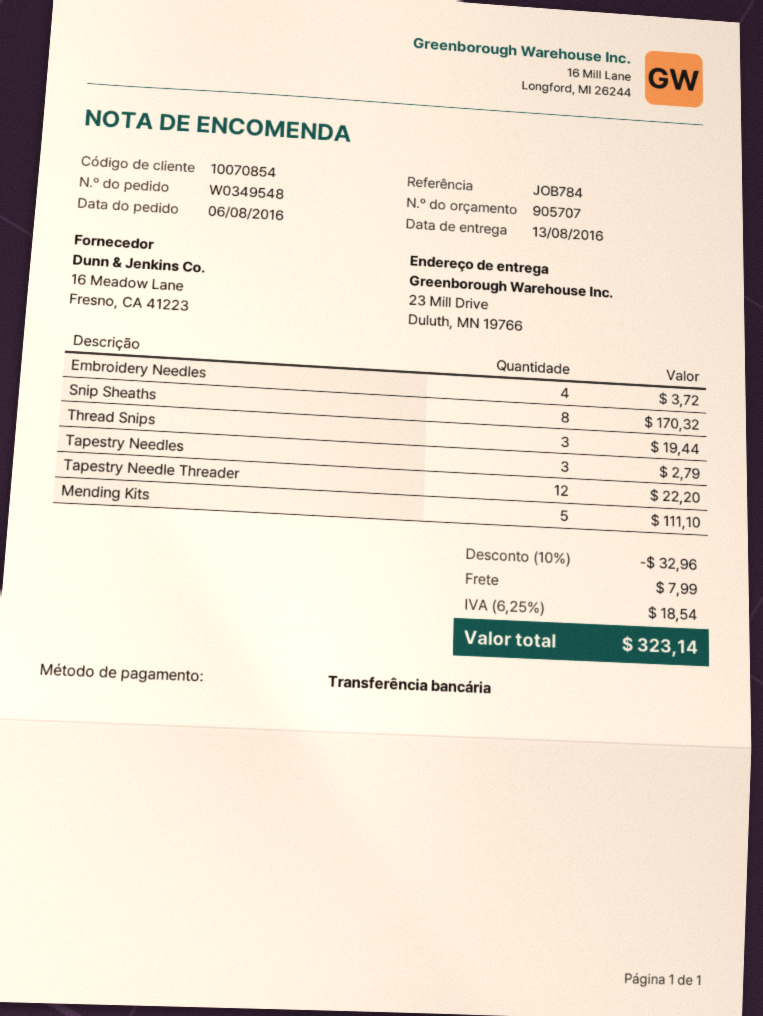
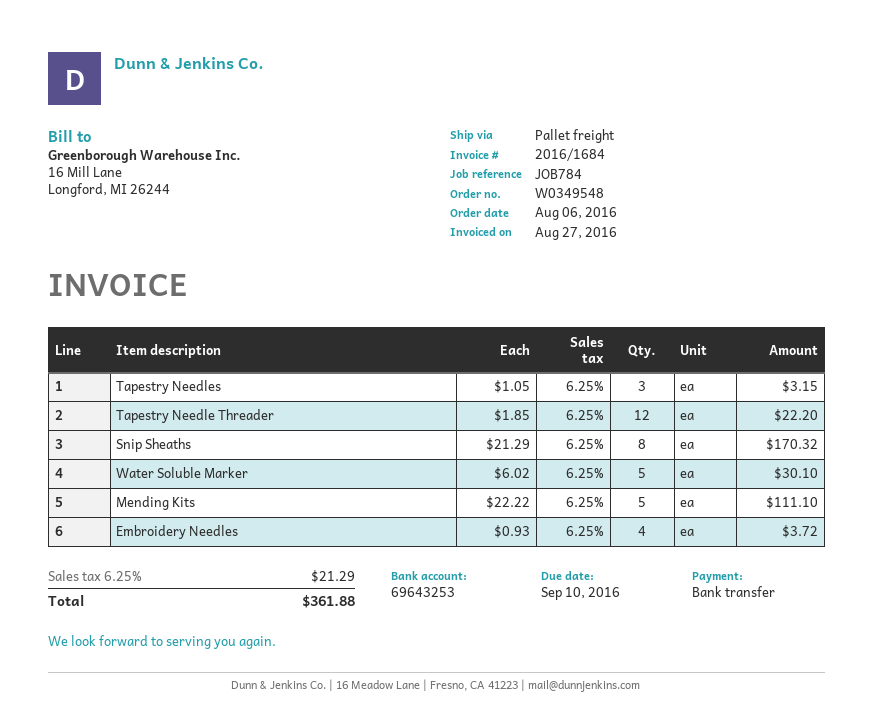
Thread Snips: 3 for 19.44 -> none
Tapestry Needles: 3 for 2.79 -> 3 for 3.15
Water Soluble Marker: none -> 5 for 30.10
discount: 10% = 32.96 -> none
shipping: 7.99 -> none
tax: 6.25% = 18.54 -> 6.25% = 21.29
total: 323.14 -> 361.88

